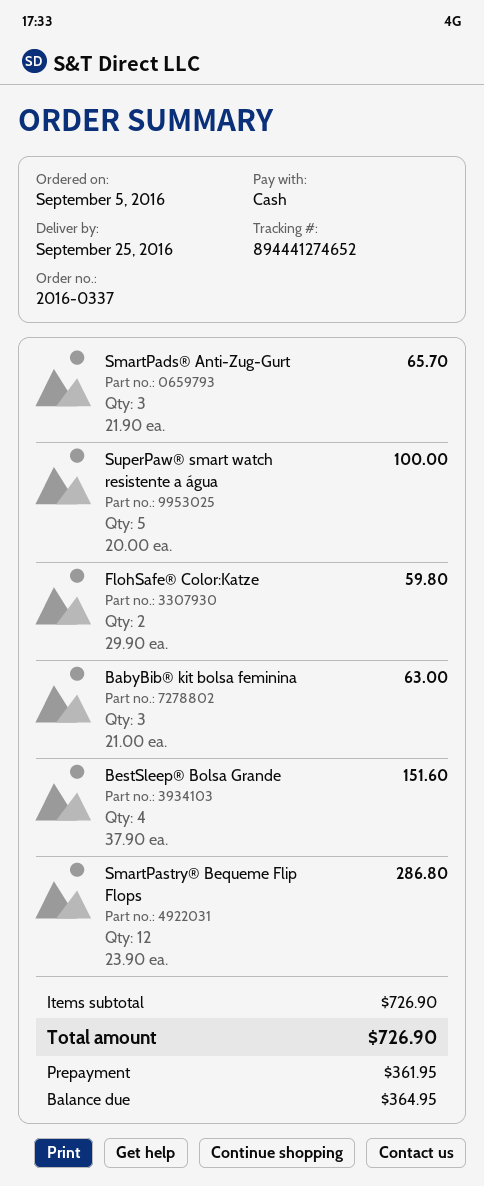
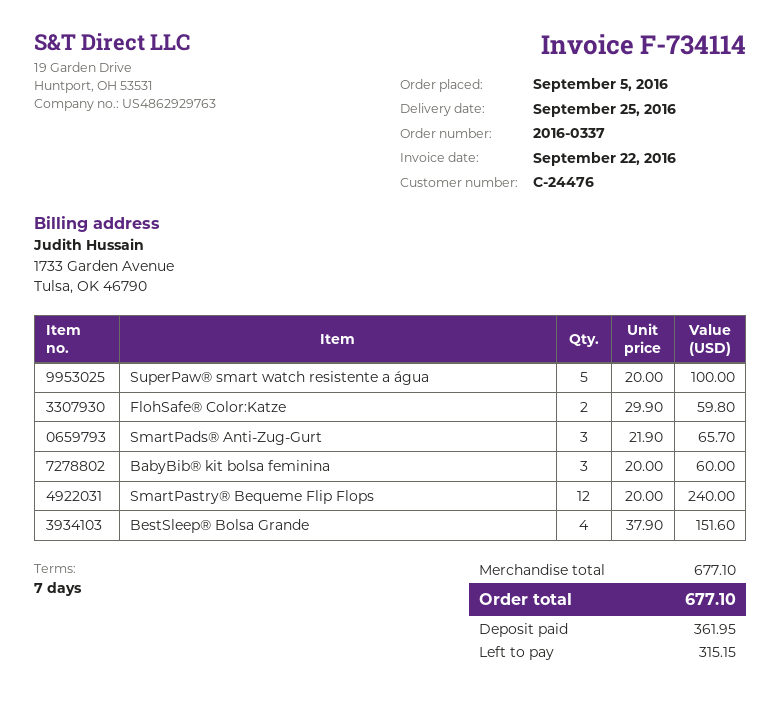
BabyBib® kit bolsa feminina: 3 x 21.00 = 63.00 -> 3 x 20.00 = 60.00
SmartPastry® Bequeme Flip Flops: 12 x 23.90 = 286.80 -> 12 x 20.00 = 240.00
subtotal: 726.90 -> 677.10
total: 726.90 -> 677.10
balance: 364.95 -> 315.15

